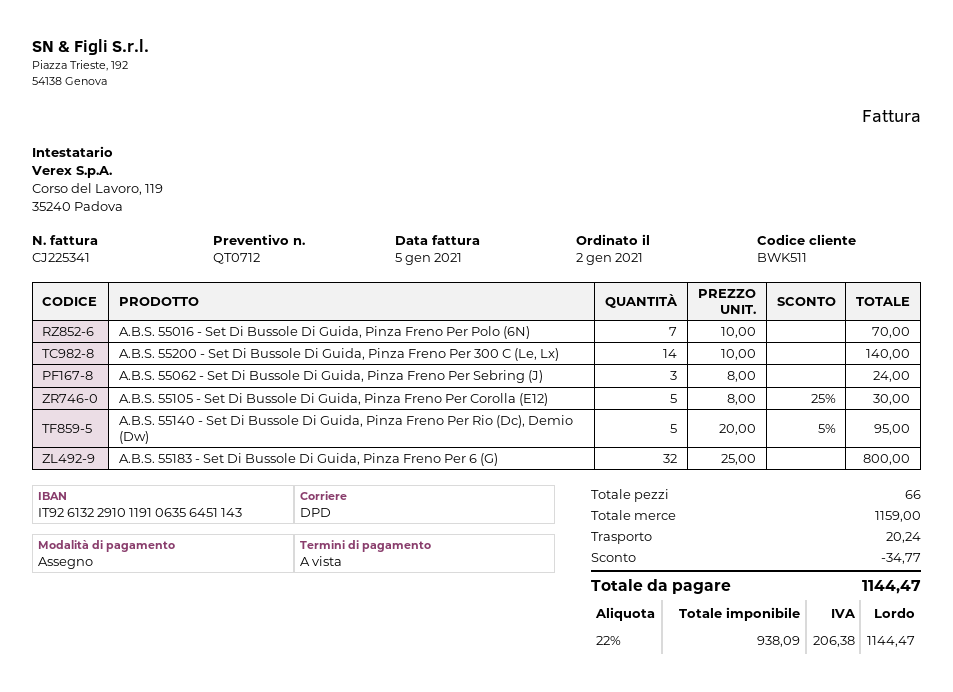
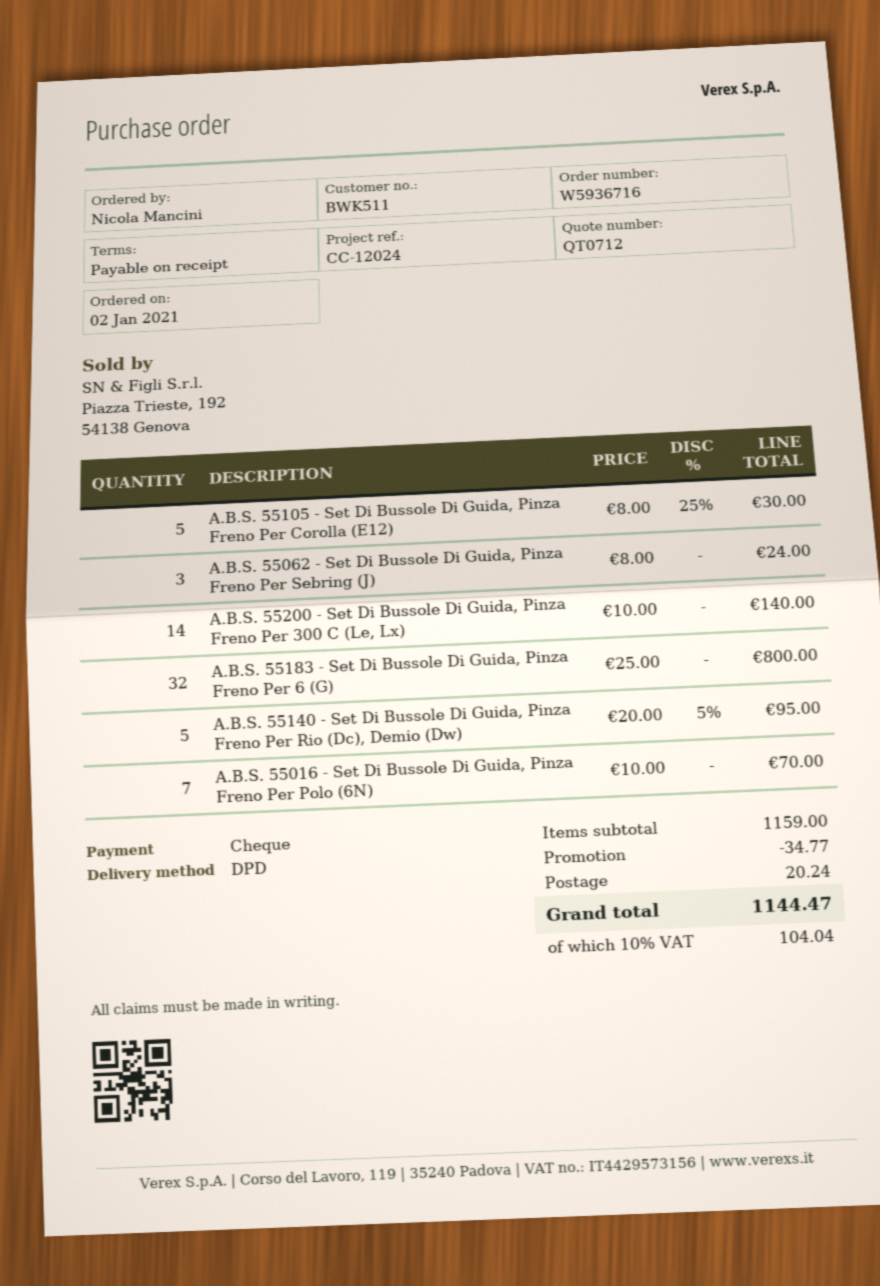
tax: 22% = 206.38 -> 10% = 104.04

